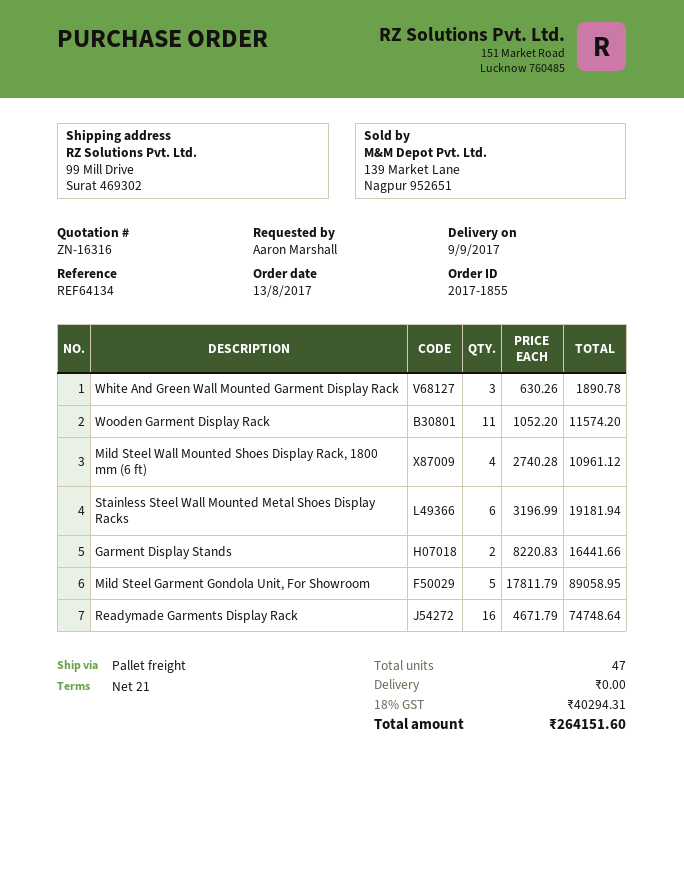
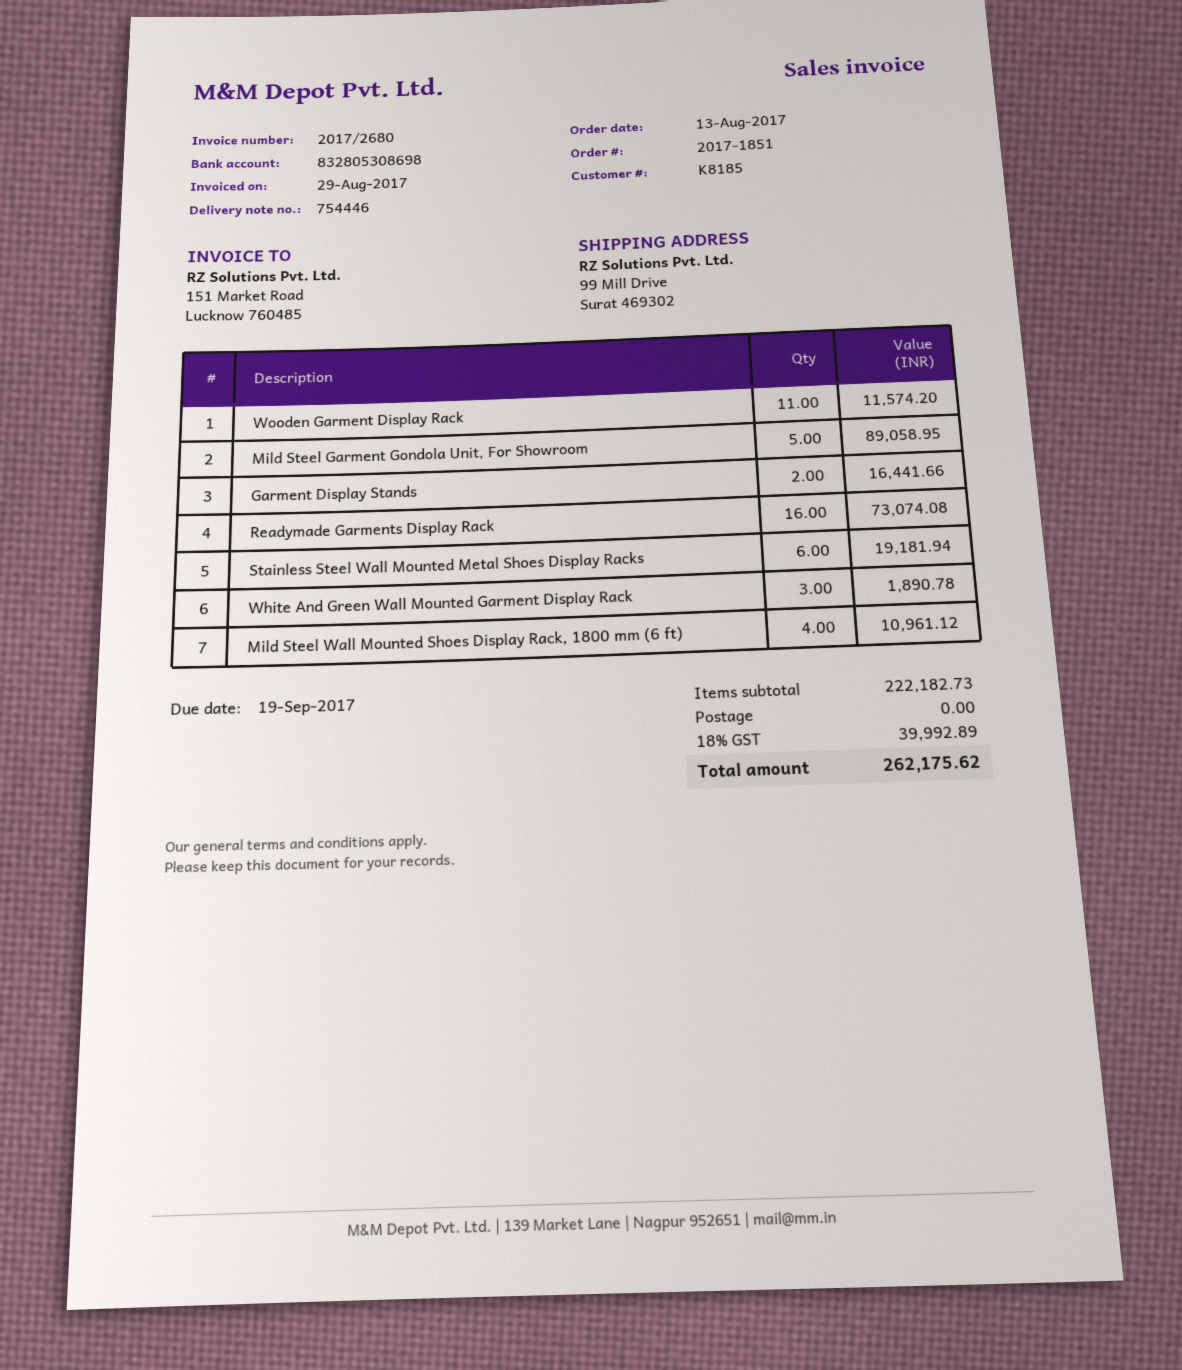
order number: 2017-1855 -> 2017-1851
Readymade Garments Display Rack: 16 for 74748.64 -> 16 for 73074.08
tax: 18% = 40294.31 -> 18% = 39992.89
total: 264151.60 -> 262175.62

